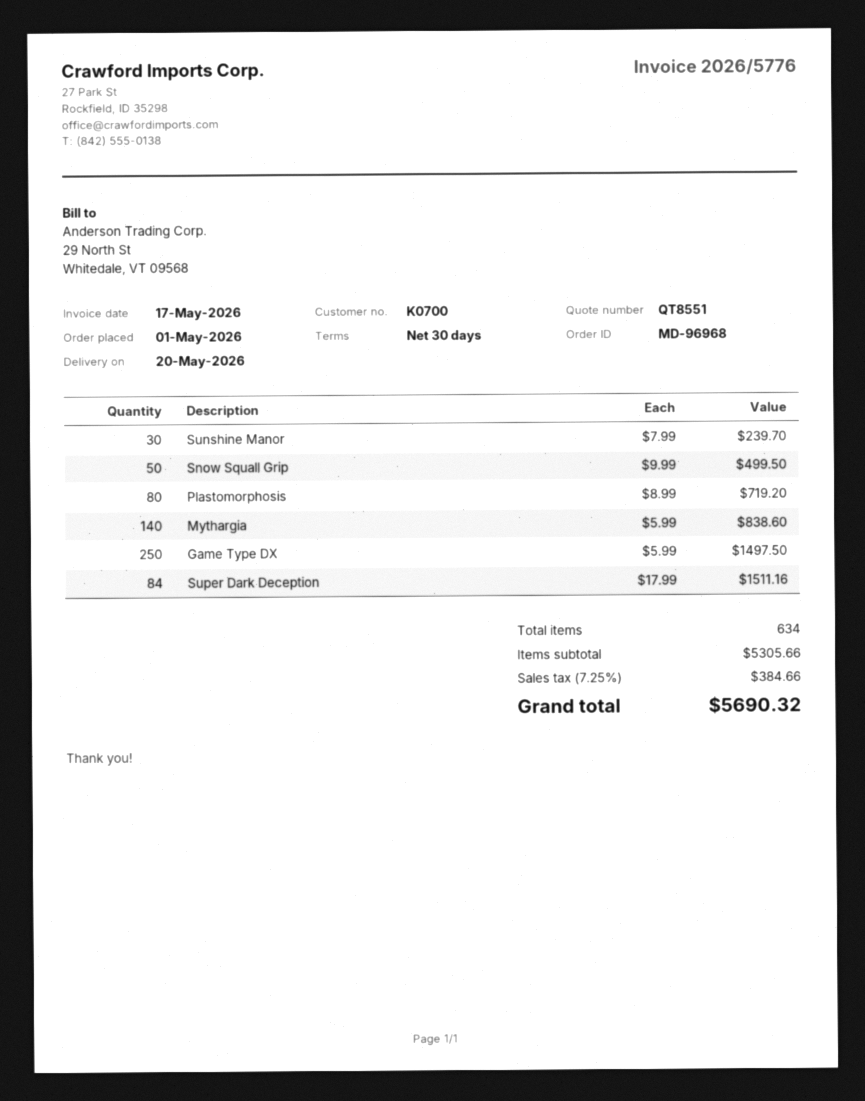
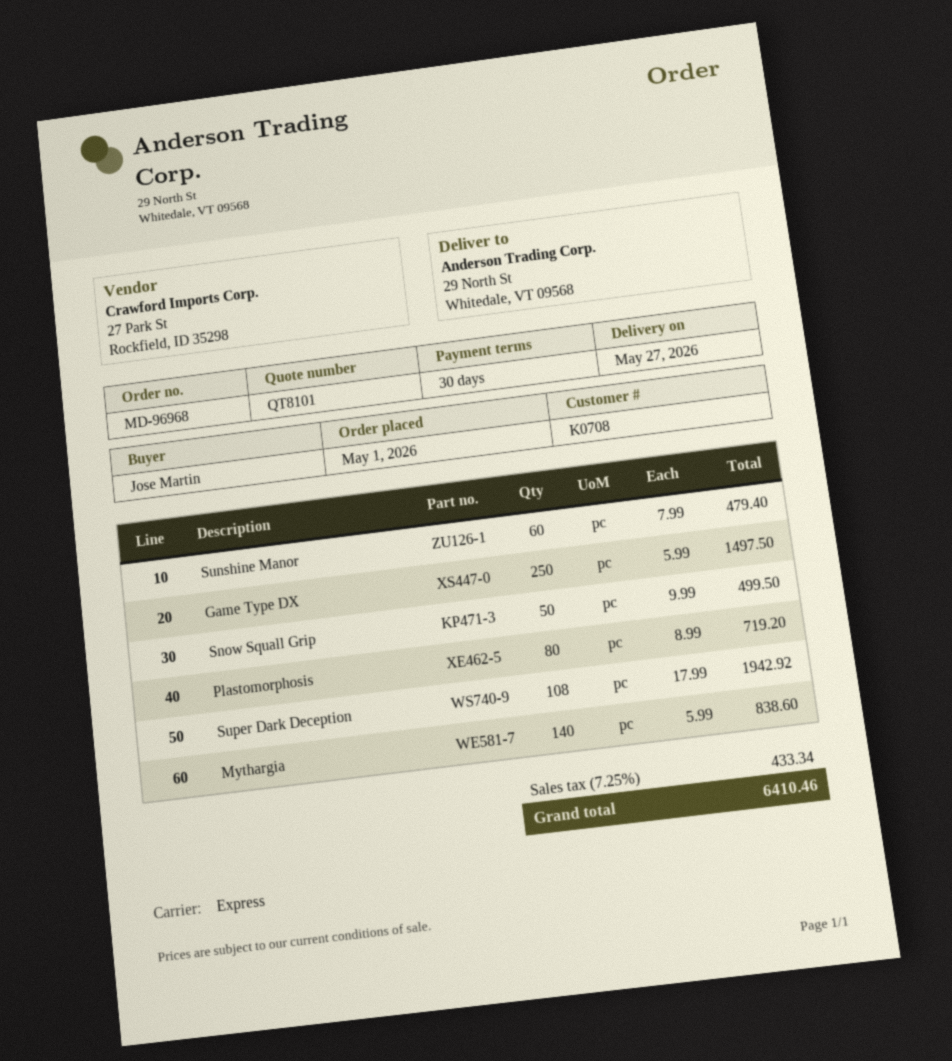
quote number: QT8551 -> QT8101
delivery date: 2026-05-20 -> 2026-05-27
customer number: K0700 -> K0708
Sunshine Manor: 30 x 7.99 = 239.70 -> 60 x 7.99 = 479.40
Super Dark Deception: 84 x 17.99 = 1511.16 -> 108 x 17.99 = 1942.92
tax: 7.25% = 384.66 -> 7.25% = 433.34
total: 5690.32 -> 6410.46

